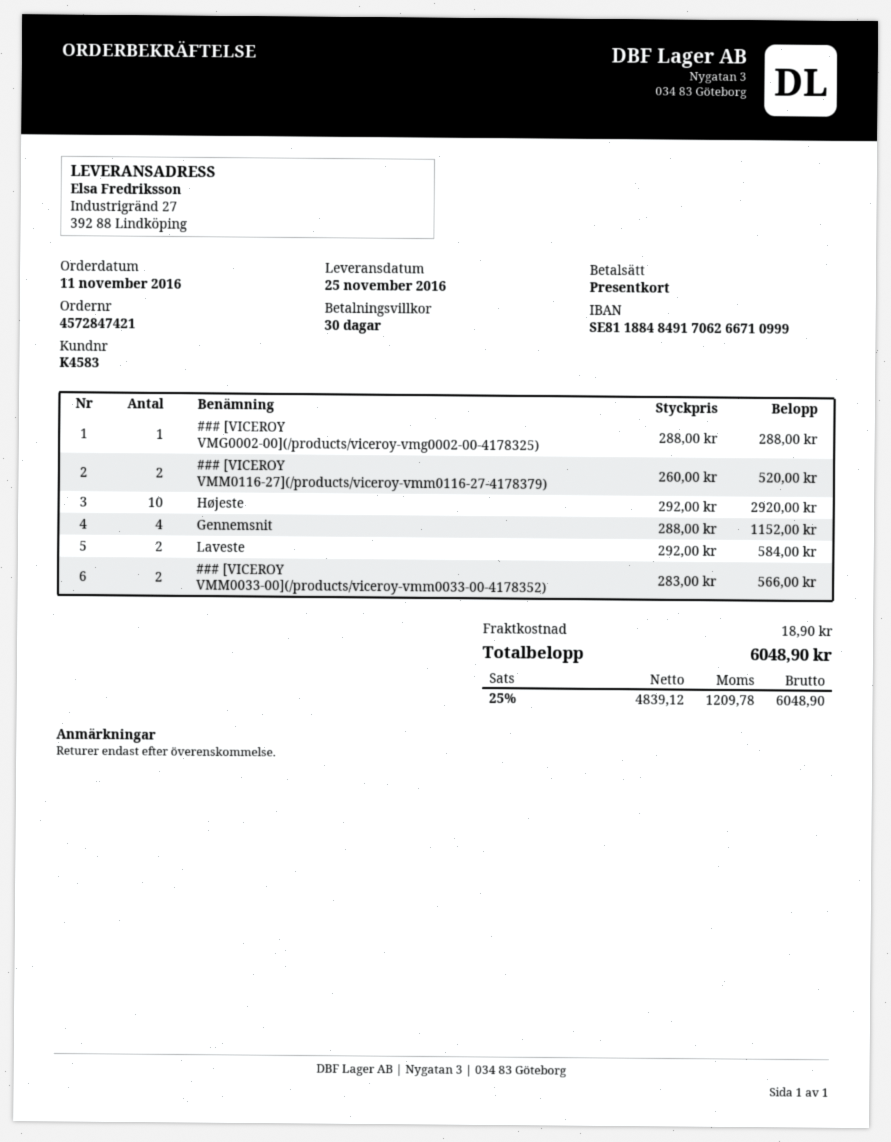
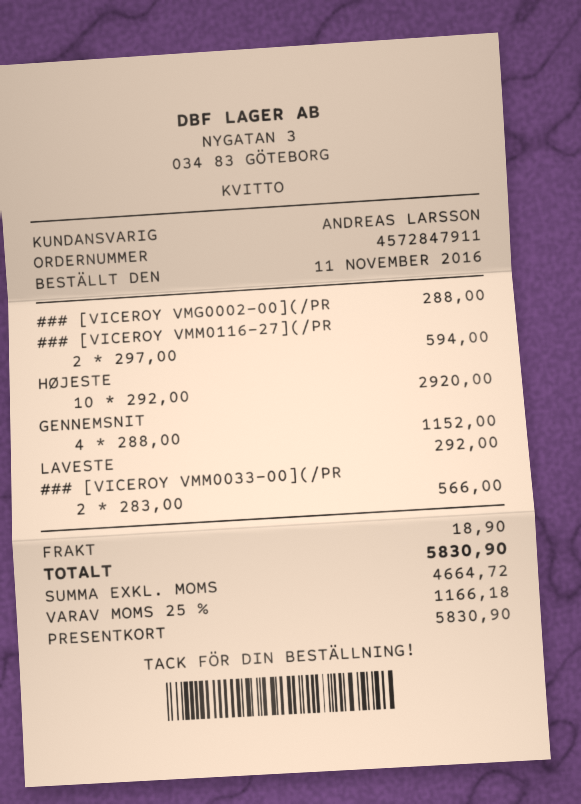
order number: 4572847421 -> 4572847911
### [VICEROY VMM0116-27](/products/viceroy-vmm0116-27-4178379): 2 x 260.00 = 520.00 -> 2 x 297.00 = 594.00
Laveste: 2 x 292.00 = 584.00 -> 1 x 292.00 = 292.00
net: 4839.12 -> 4664.72
tax: 25% = 1209.78 -> 25% = 1166.18
total: 6048.90 -> 5830.90

